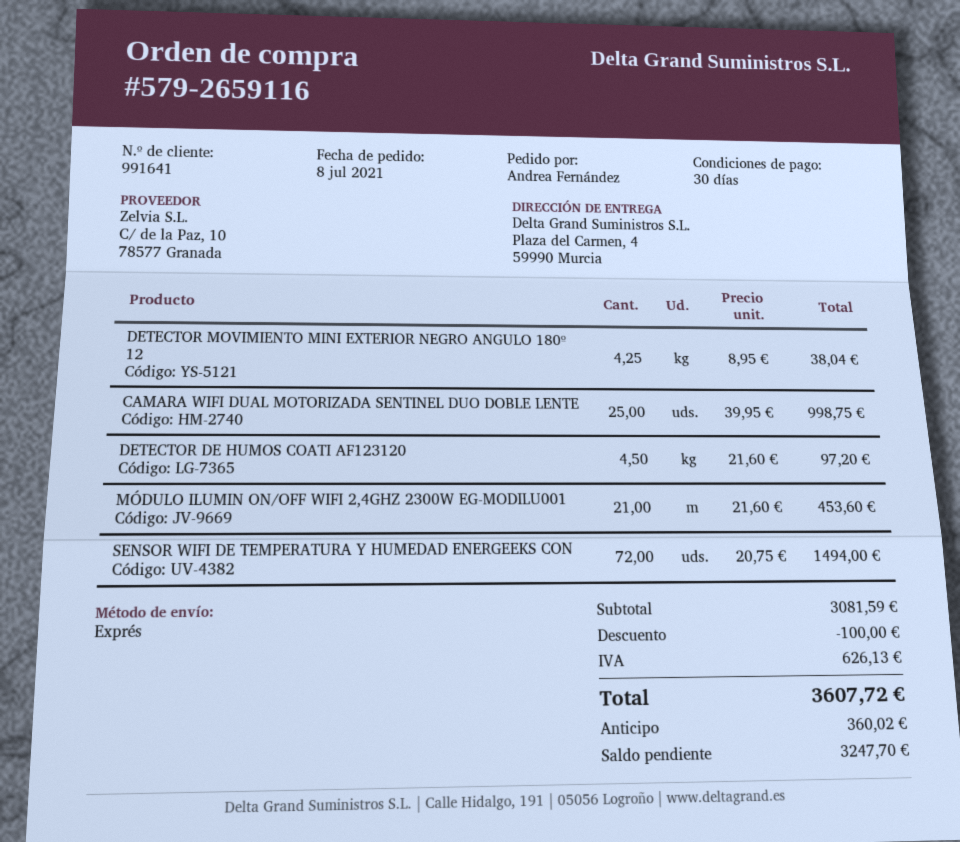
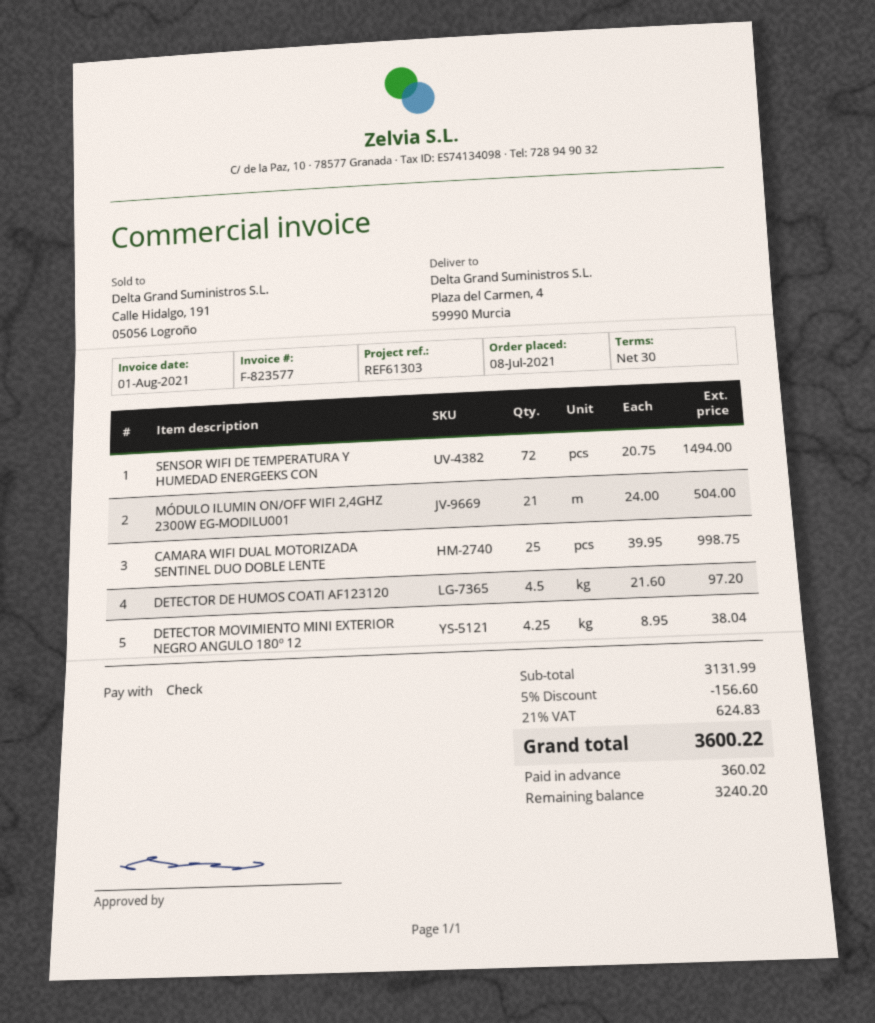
MÓDULO ILUMIN ON/OFF WIFI 2,4GHZ 2300W EG-MODILU001: 21 x 21.60 = 453.60 -> 21 x 24.00 = 504.00
subtotal: 3081.59 -> 3131.99
discount: 100.00 -> 156.60
tax: 626.13 -> 624.83
total: 3607.72 -> 3600.22
balance: 3247.70 -> 3240.20

